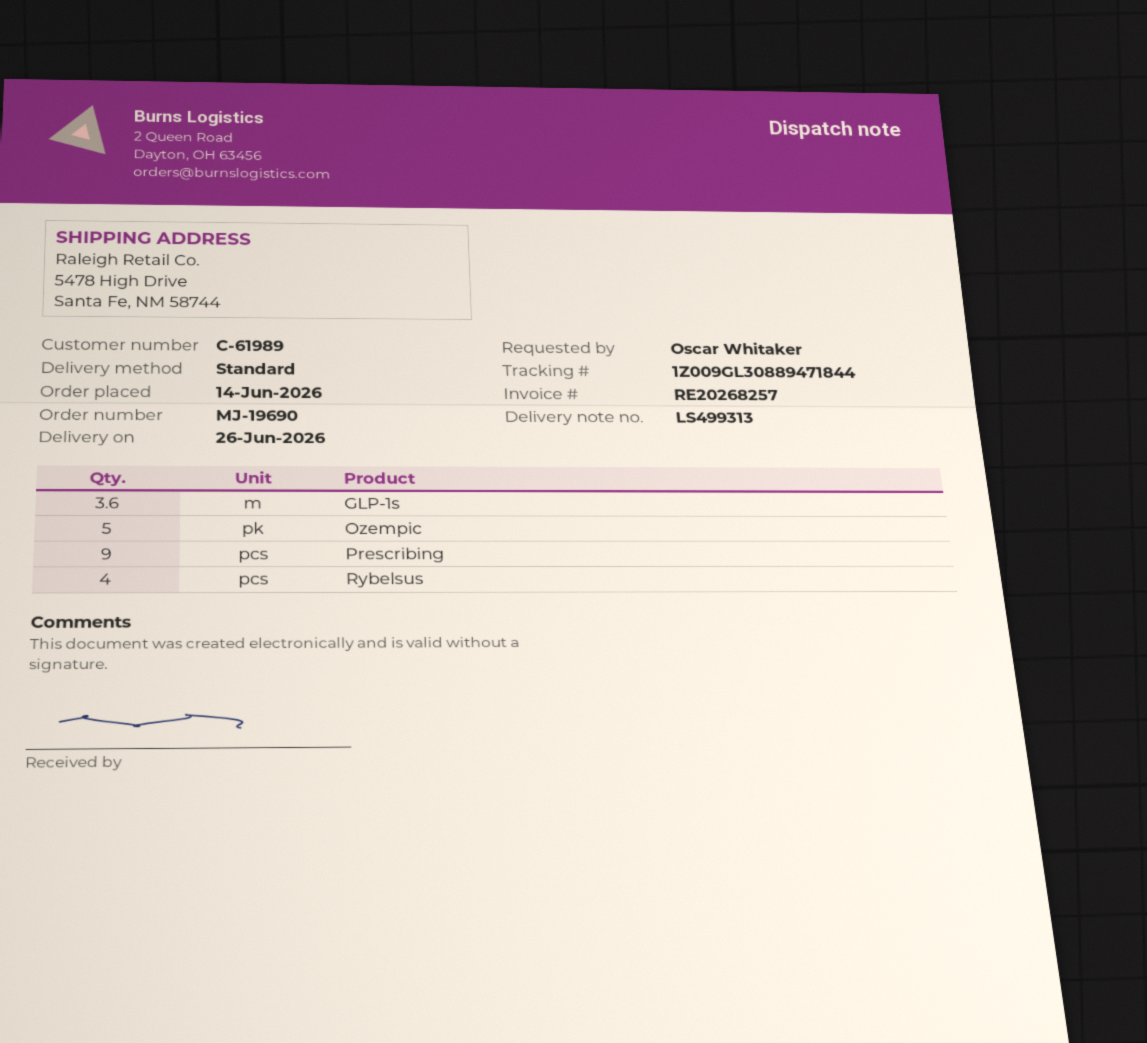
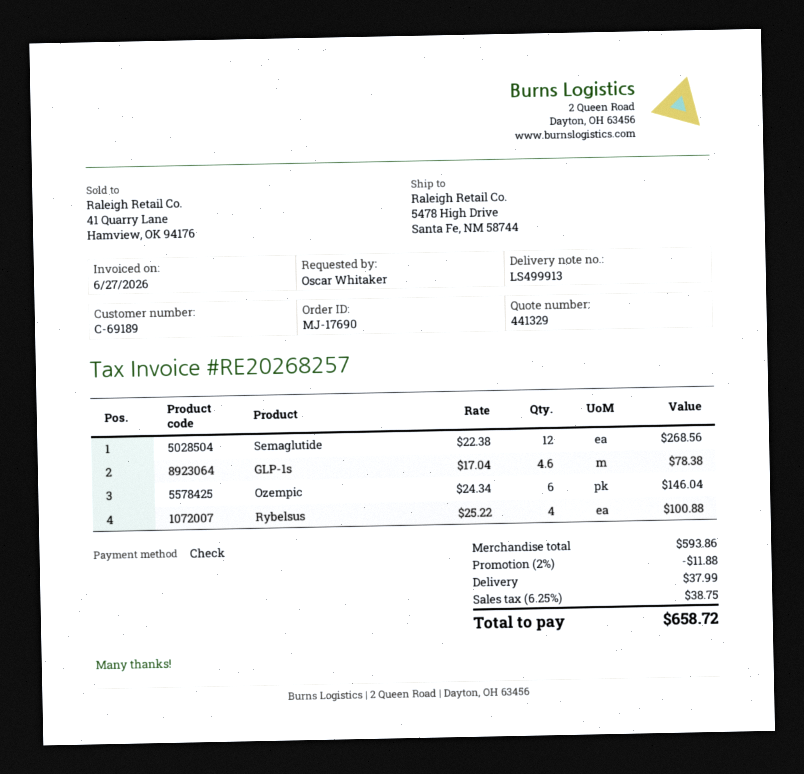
order number: MJ-19690 -> MJ-17690
delivery note number: LS499313 -> LS499913
customer number: C-61989 -> C-69189
GLP-1s: 3.6 -> 4.6
Ozempic: 5 -> 6
Prescribing: 9 -> none
Semaglutide: none -> 12

